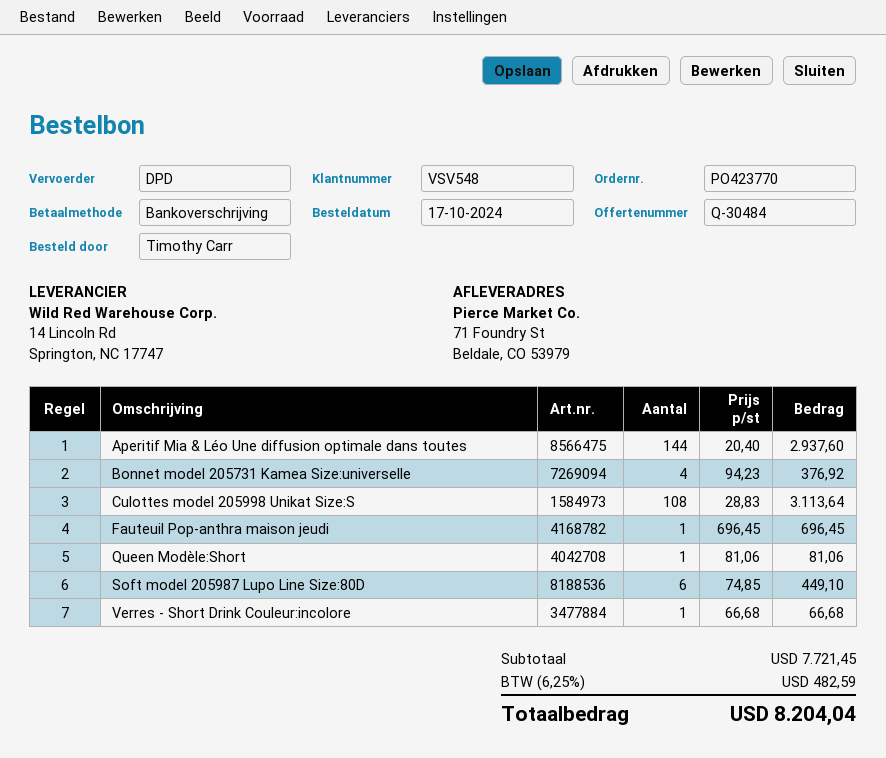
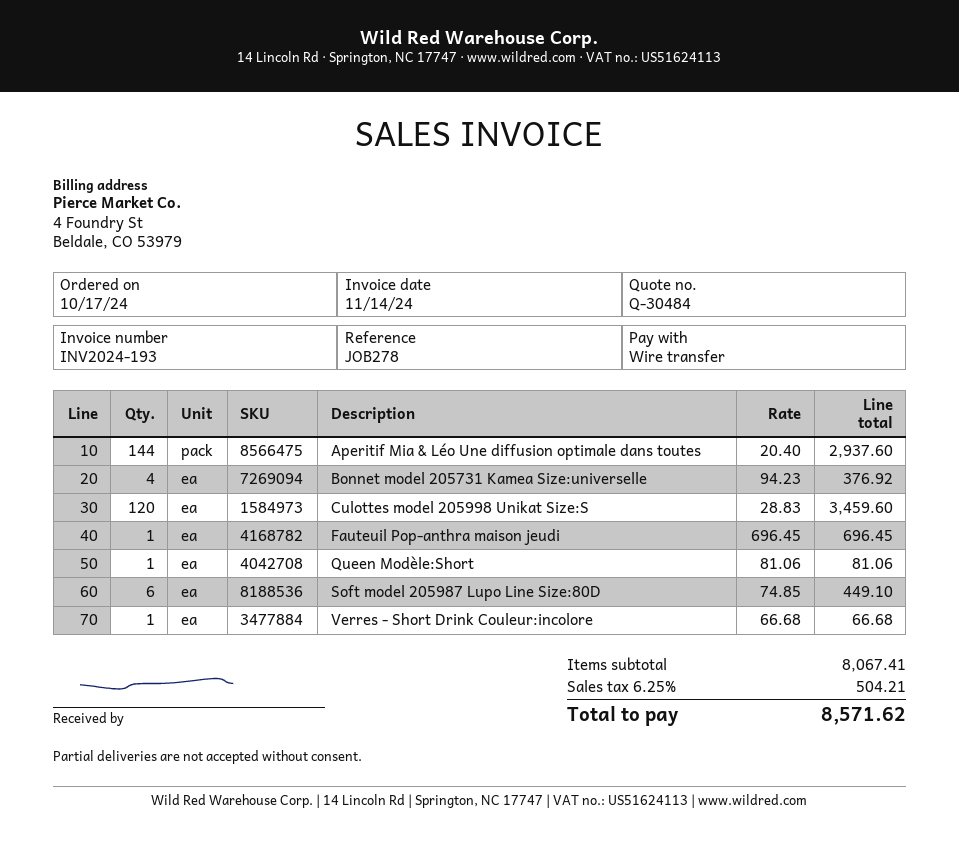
Culottes model 205998 Unikat Size:S: 108 x 28.83 = 3113.64 -> 120 x 28.83 = 3459.60
subtotal: 7721.45 -> 8067.41
tax: 6.25% = 482.59 -> 6.25% = 504.21
total: 8204.04 -> 8571.62

